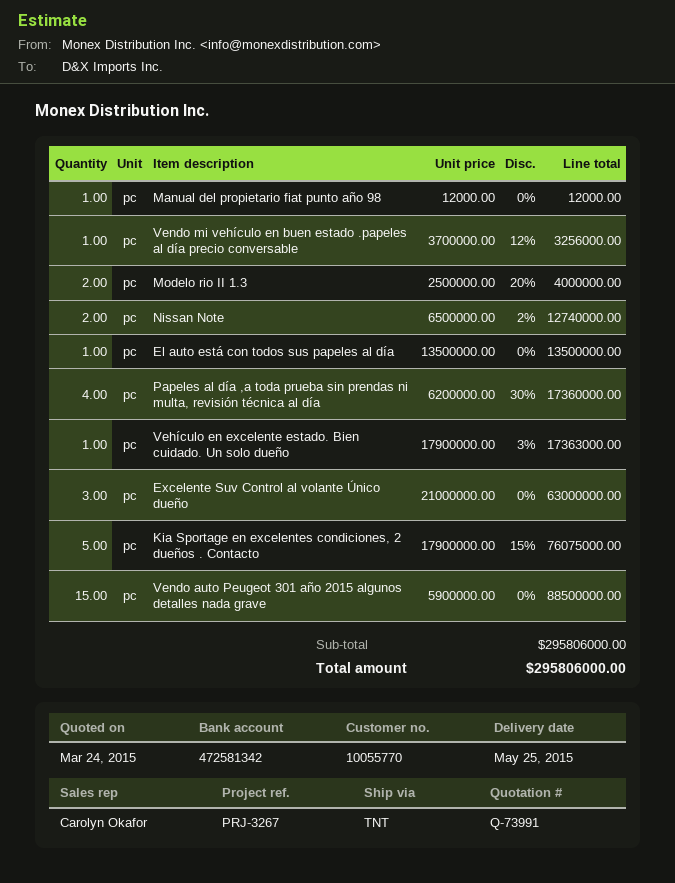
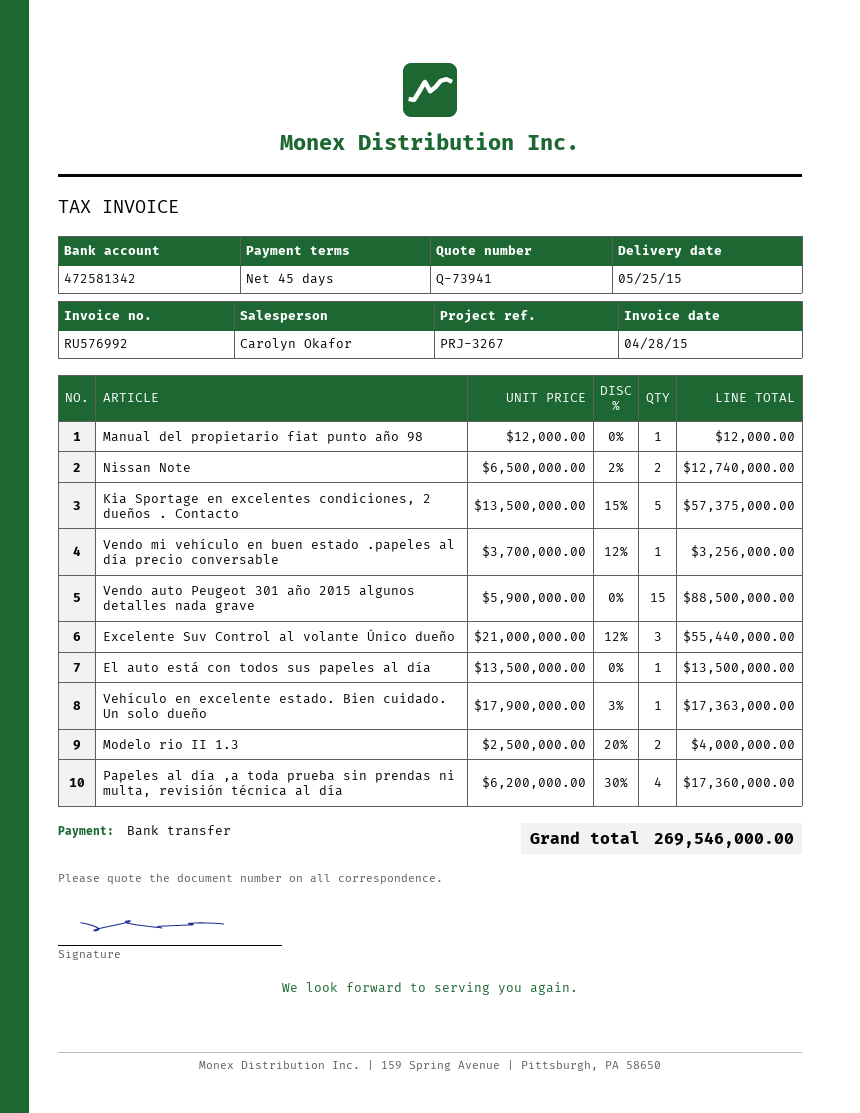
quote number: Q-73991 -> Q-73941
Excelente Suv Control al volante Único dueño: 3 x 21000000.00 = 63000000.00 -> 3 x 21000000.00 - 12% = 55440000.00
Kia Sportage en excelentes condiciones, 2 dueños . Contacto: 5 x 17900000.00 - 15% = 76075000.00 -> 5 x 13500000.00 - 15% = 57375000.00
total: 295806000.00 -> 269546000.00

